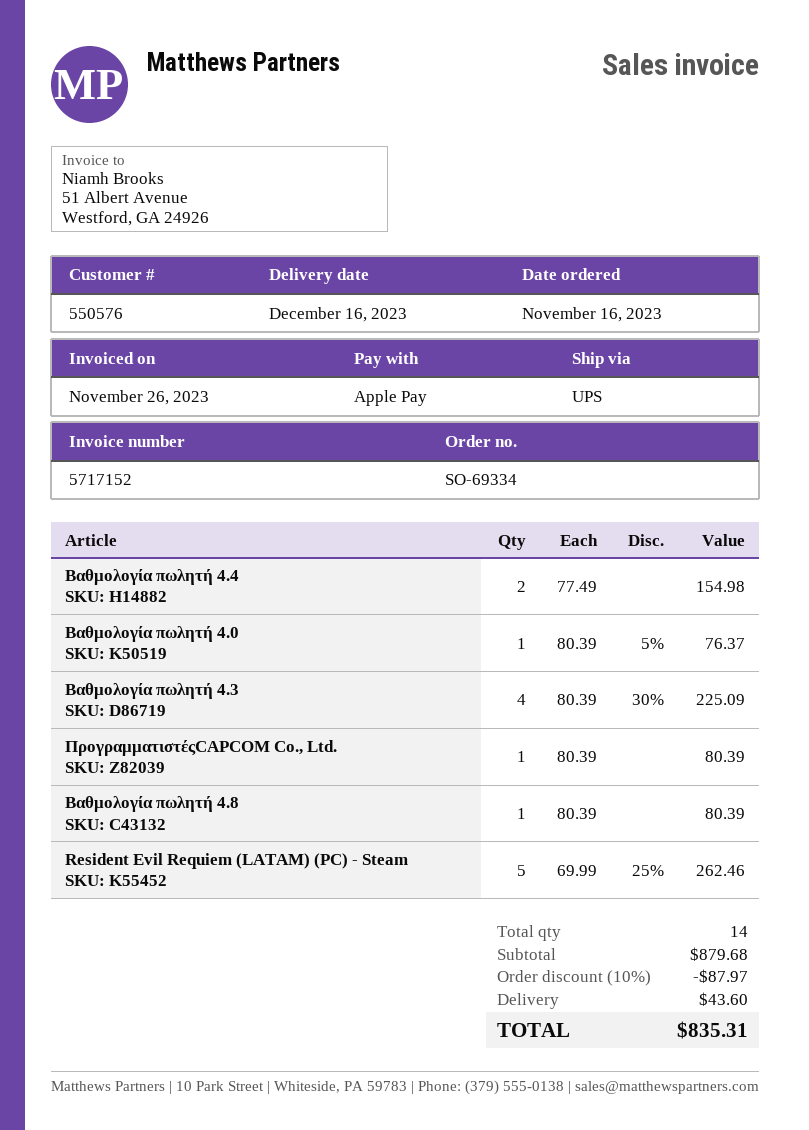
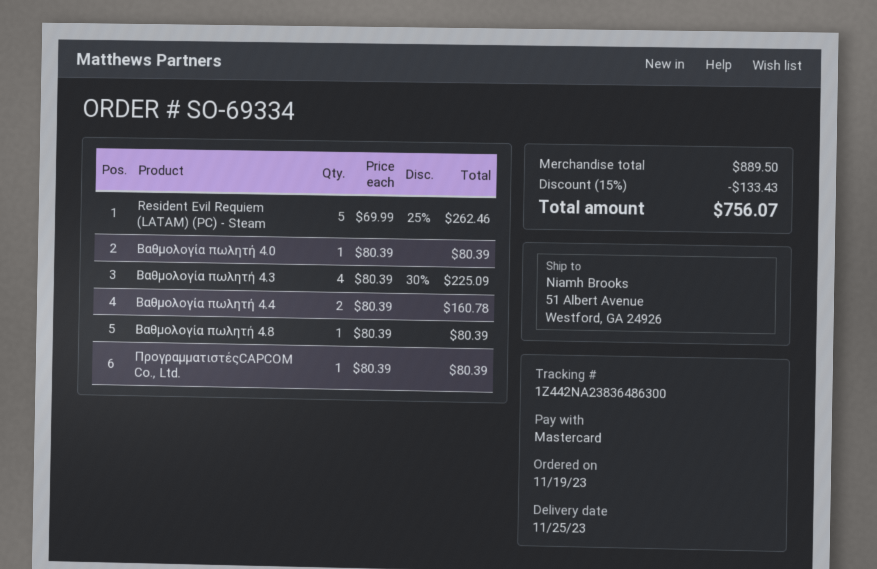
order date: 2023-11-16 -> 2023-11-19
delivery date: 2023-12-16 -> 2023-11-25
payment method: Apple Pay -> Mastercard
Βαθμολογία πωλητή 4.4: 2 x 77.49 = 154.98 -> 2 x 80.39 = 160.78
Βαθμολογία πωλητή 4.0: 1 x 80.39 - 5% = 76.37 -> 1 x 80.39 = 80.39
subtotal: 879.68 -> 889.50
discount: 10% = 87.97 -> 15% = 133.43
shipping: 43.60 -> none
total: 835.31 -> 756.07

